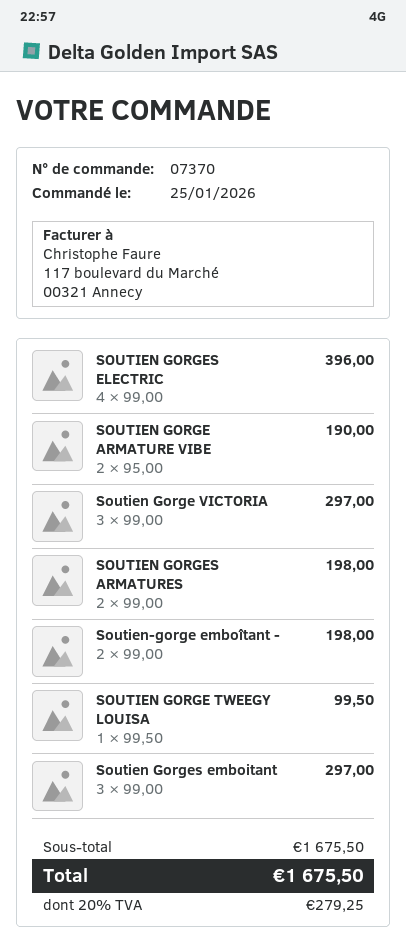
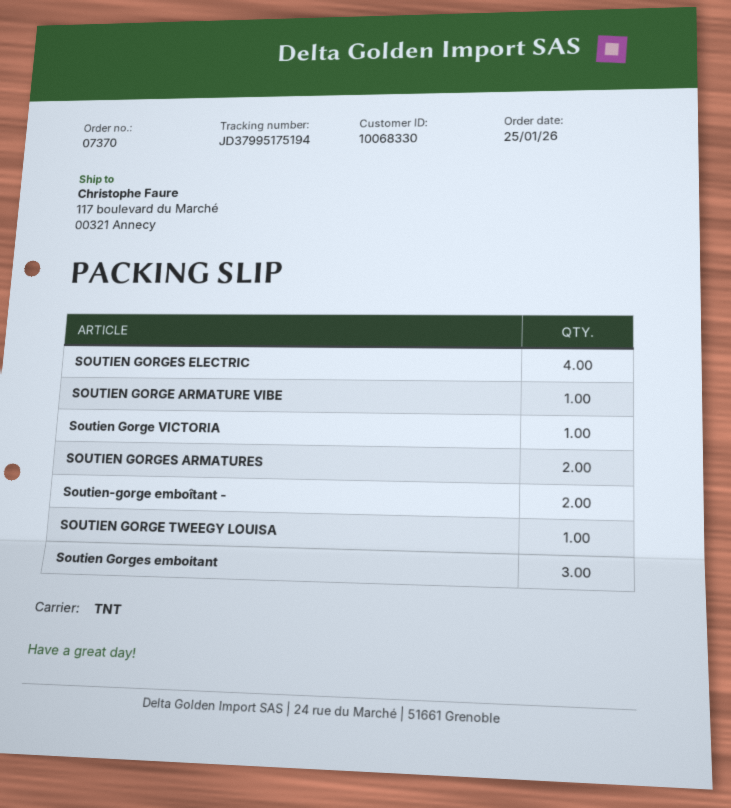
SOUTIEN GORGE ARMATURE VIBE: 2 -> 1
Soutien Gorge VICTORIA: 3 -> 1

